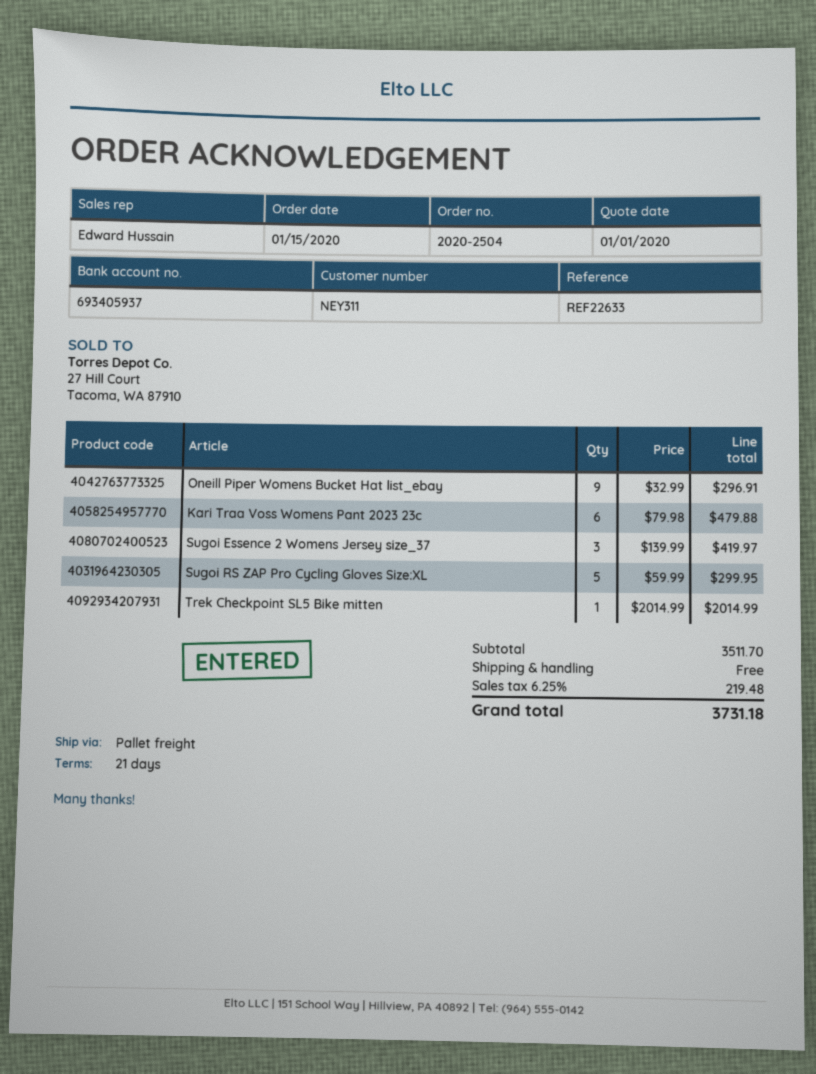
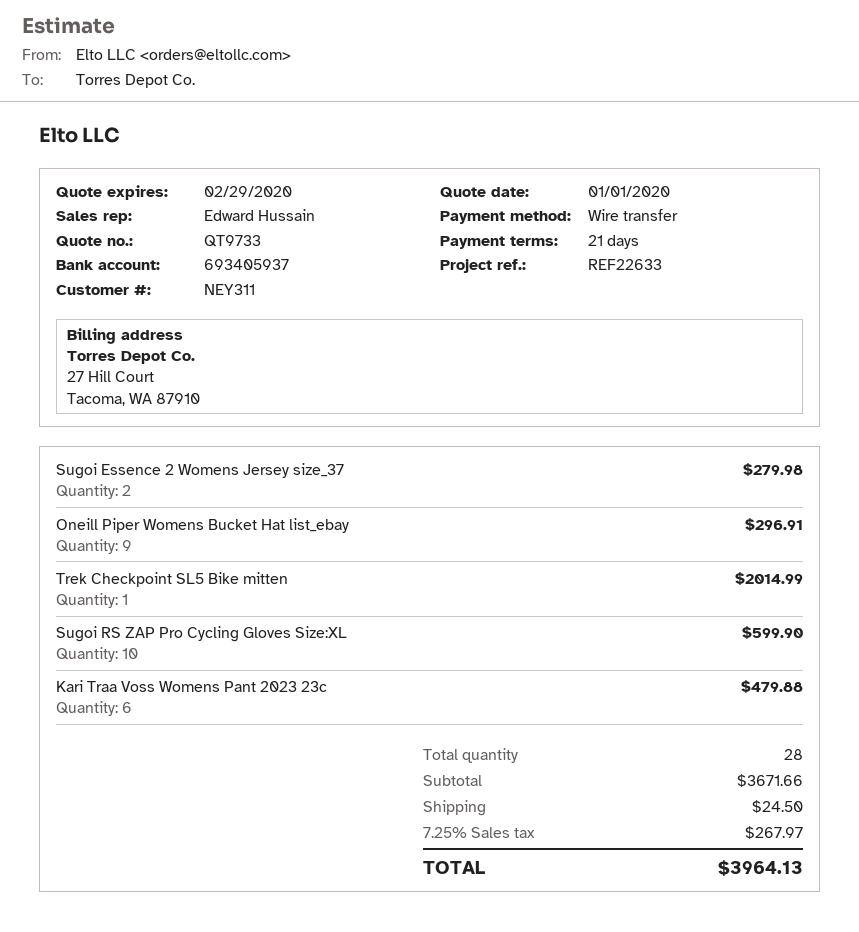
Sugoi Essence 2 Womens Jersey size_37: 3 for 419.97 -> 2 for 279.98
Sugoi RS ZAP Pro Cycling Gloves Size:XL: 5 for 299.95 -> 10 for 599.90
subtotal: 3511.70 -> 3671.66
shipping: 0.00 -> 24.50
tax: 6.25% = 219.48 -> 7.25% = 267.97
total: 3731.18 -> 3964.13

